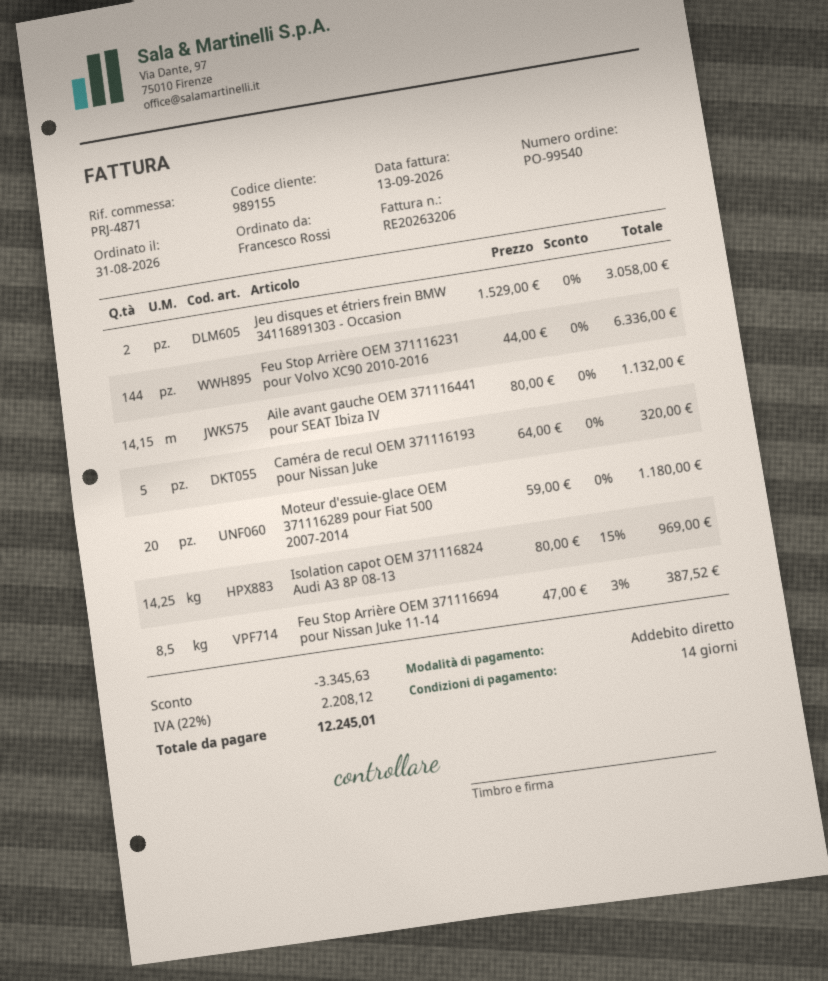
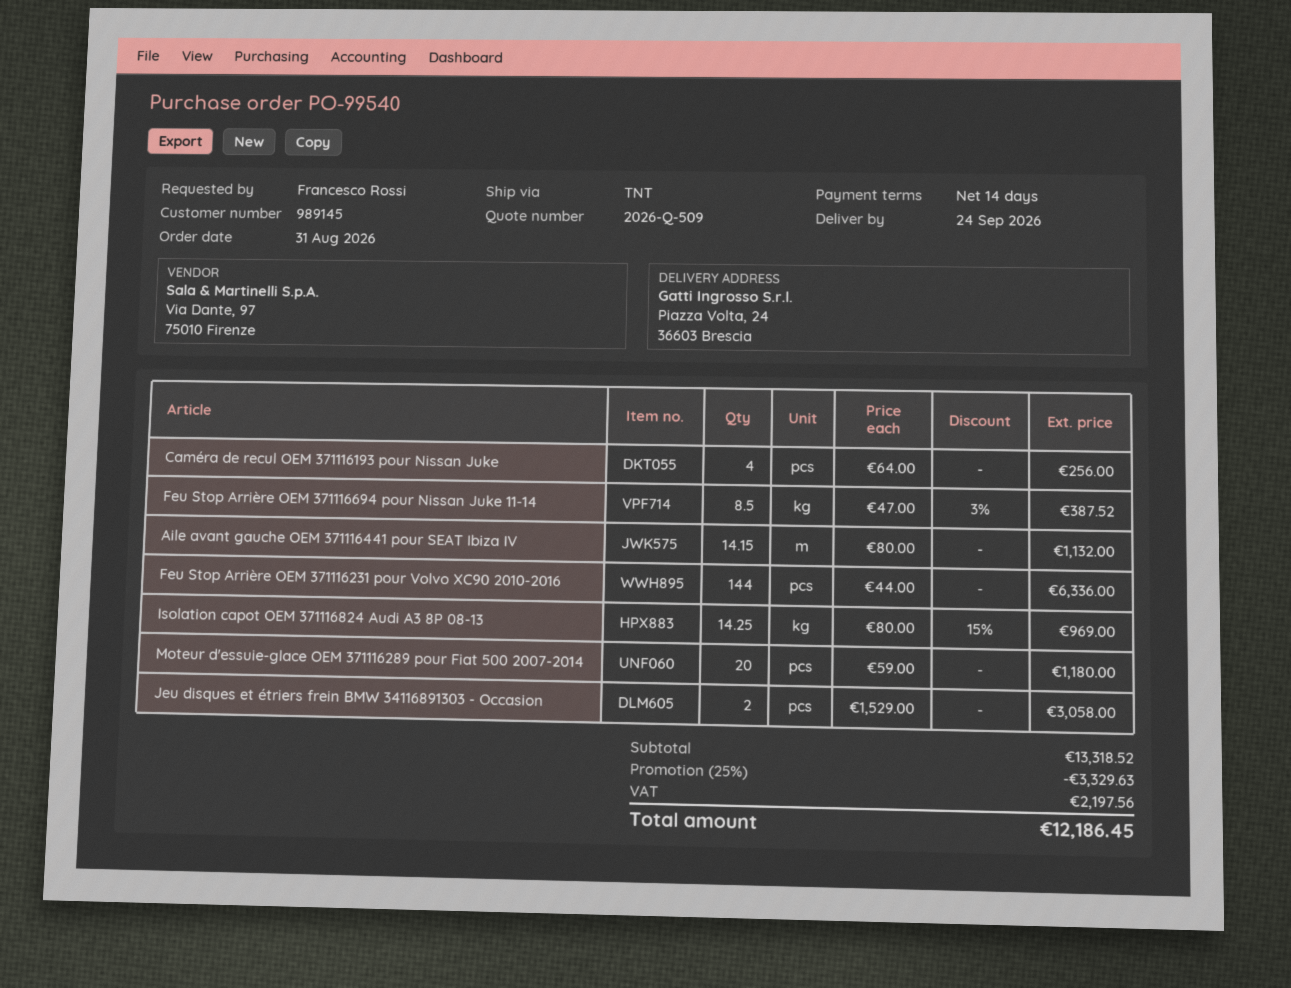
customer number: 989155 -> 989145
Caméra de recul OEM 371116193 pour Nissan Juke: 5 x 64.00 = 320.00 -> 4 x 64.00 = 256.00
discount: 3345.63 -> 3329.63
tax: 2208.12 -> 2197.56
total: 12245.01 -> 12186.45

